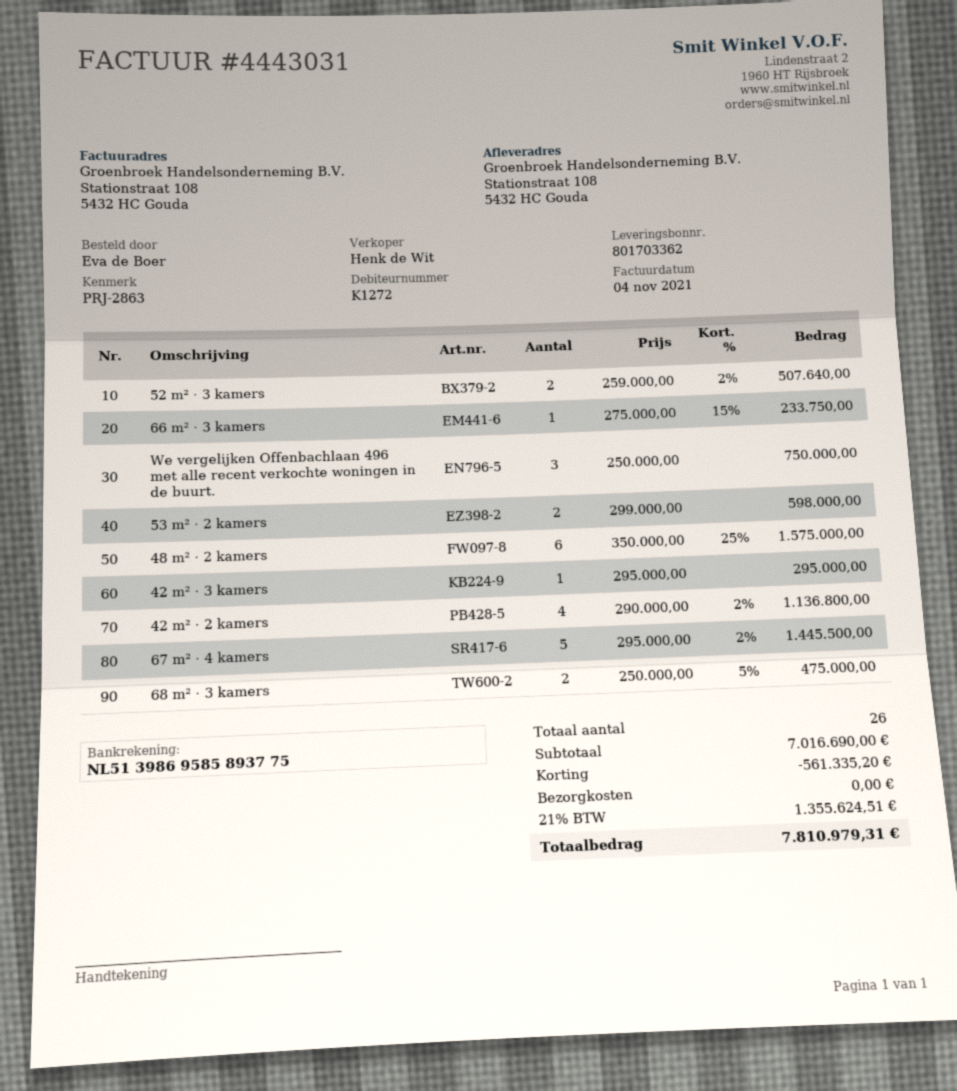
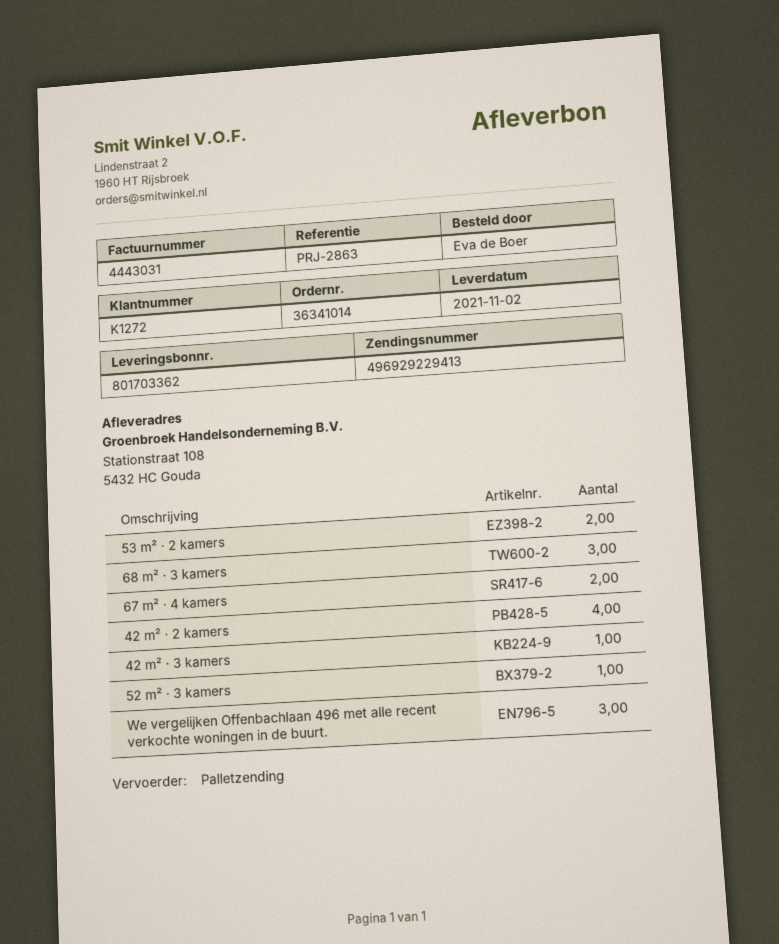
52 m² · 3 kamers: 2 -> 1
66 m² · 3 kamers: 1 -> none
48 m² · 2 kamers: 6 -> none
67 m² · 4 kamers: 5 -> 2
68 m² · 3 kamers: 2 -> 3

